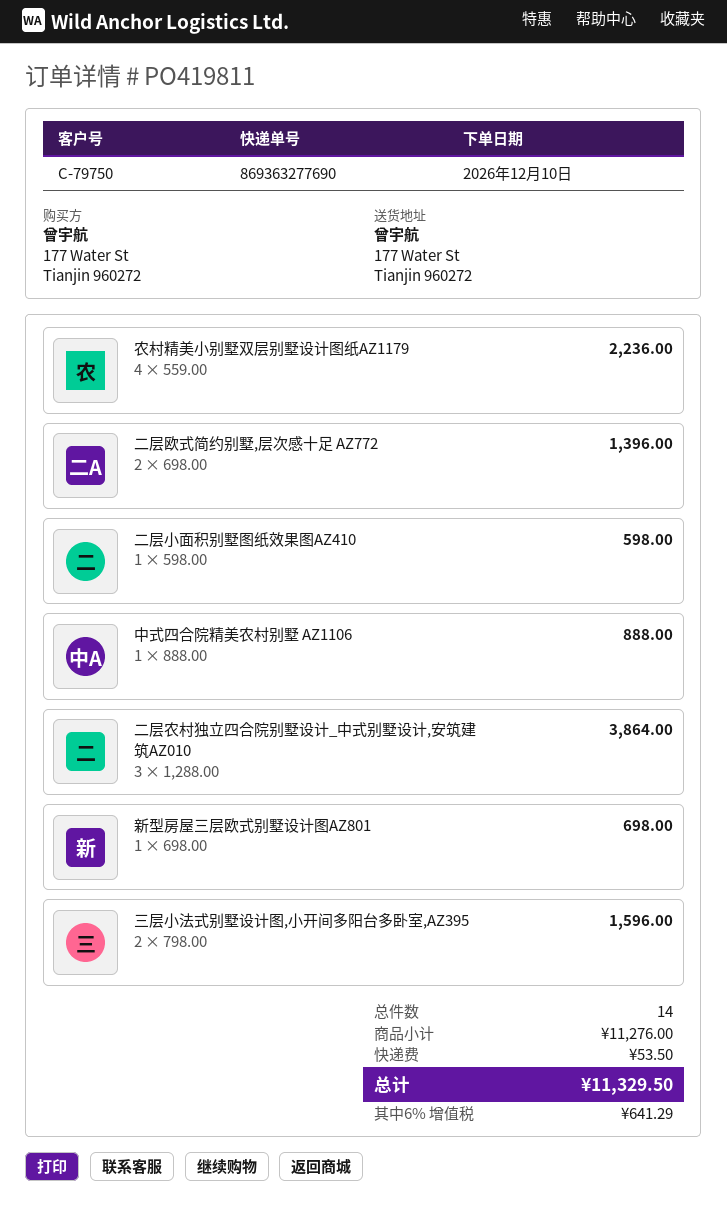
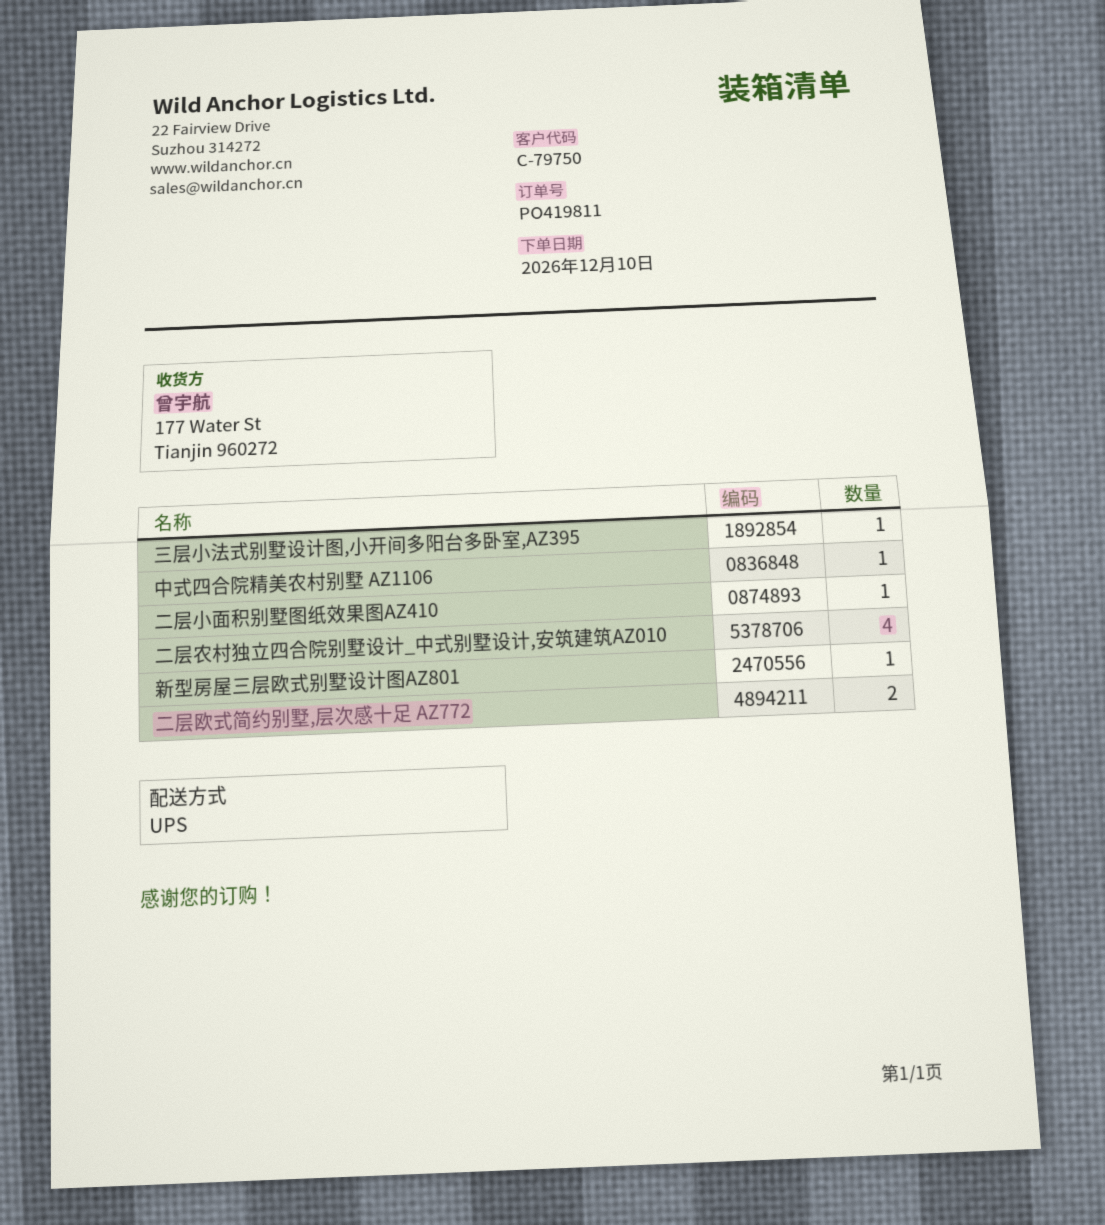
农村精美小别墅双层别墅设计图纸AZ1179: 4 -> none
二层农村独立四合院别墅设计_中式别墅设计,安筑建筑AZ010: 3 -> 4
三层小法式别墅设计图,小开间多阳台多卧室,AZ395: 2 -> 1

